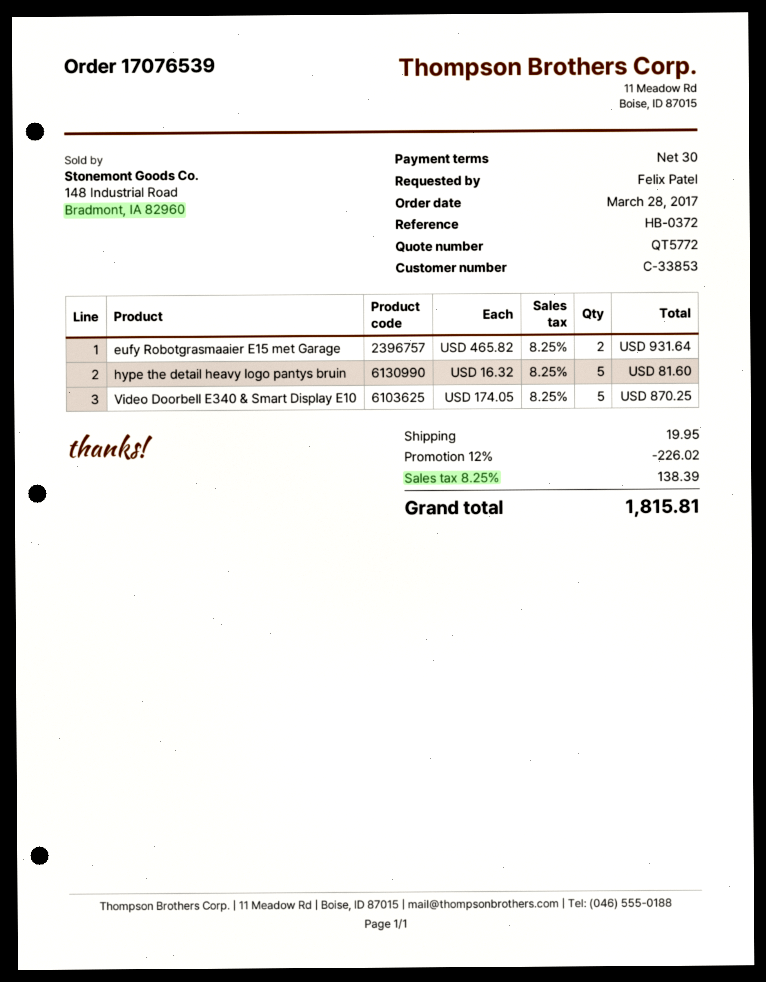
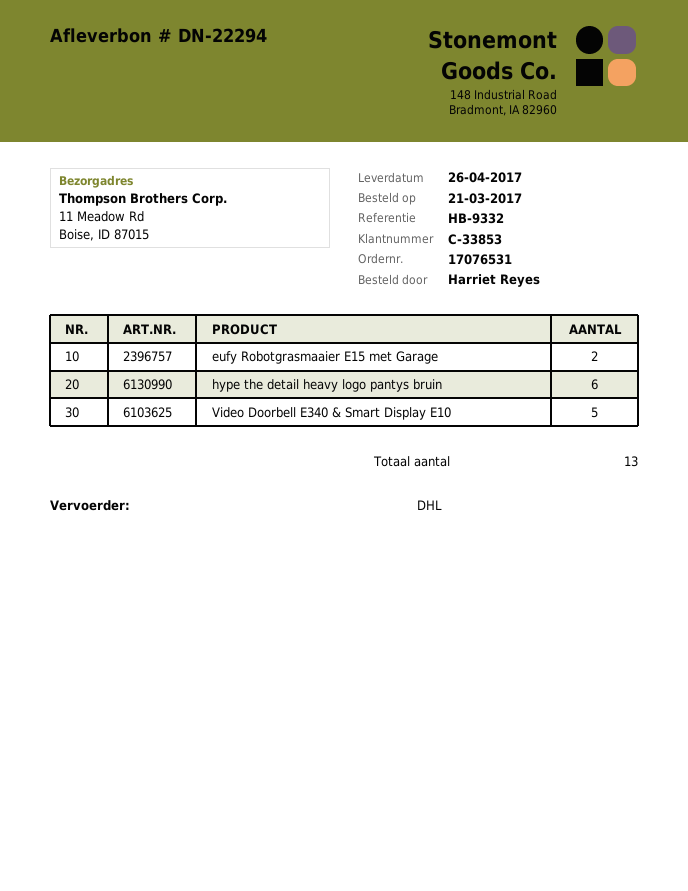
order number: 17076539 -> 17076531
order date: 2017-03-28 -> 2017-03-21
reference: HB-0372 -> HB-9332
ordered by: Felix Patel -> Harriet Reyes
hype the detail heavy logo pantys bruin: 5 -> 6

